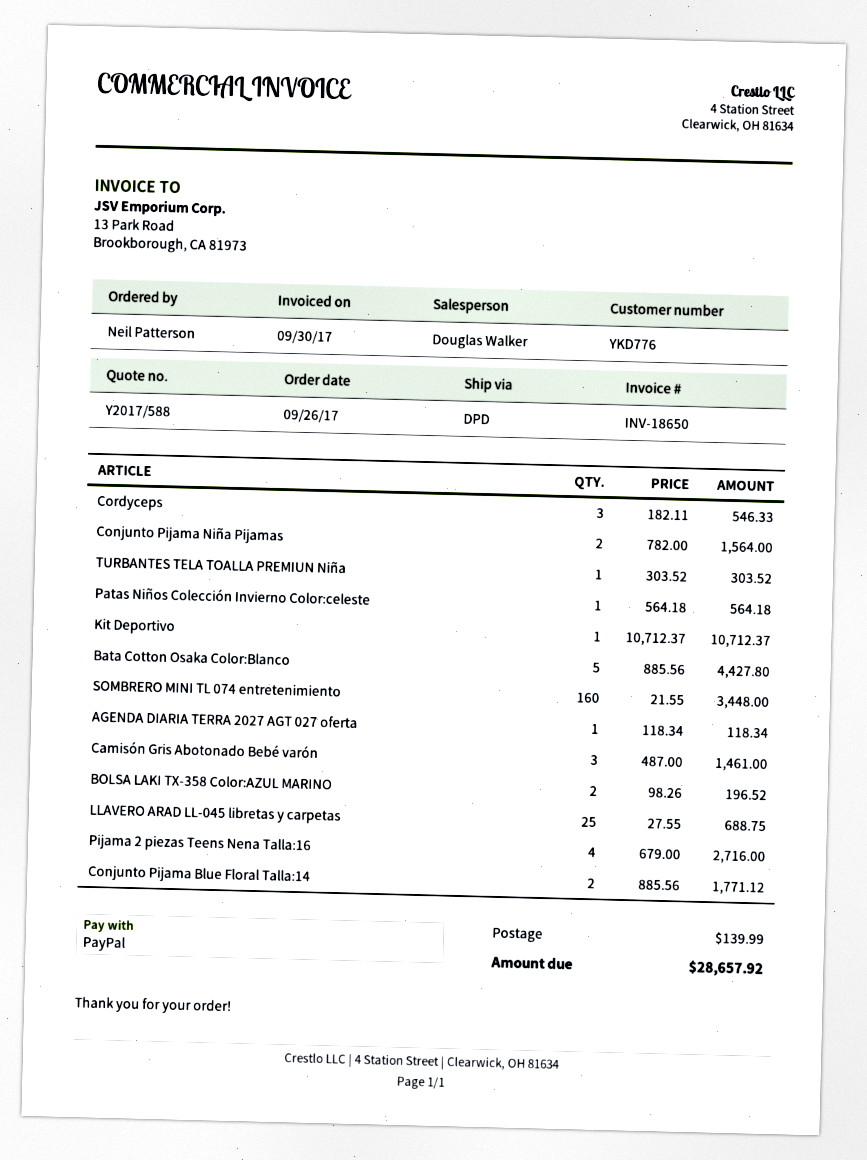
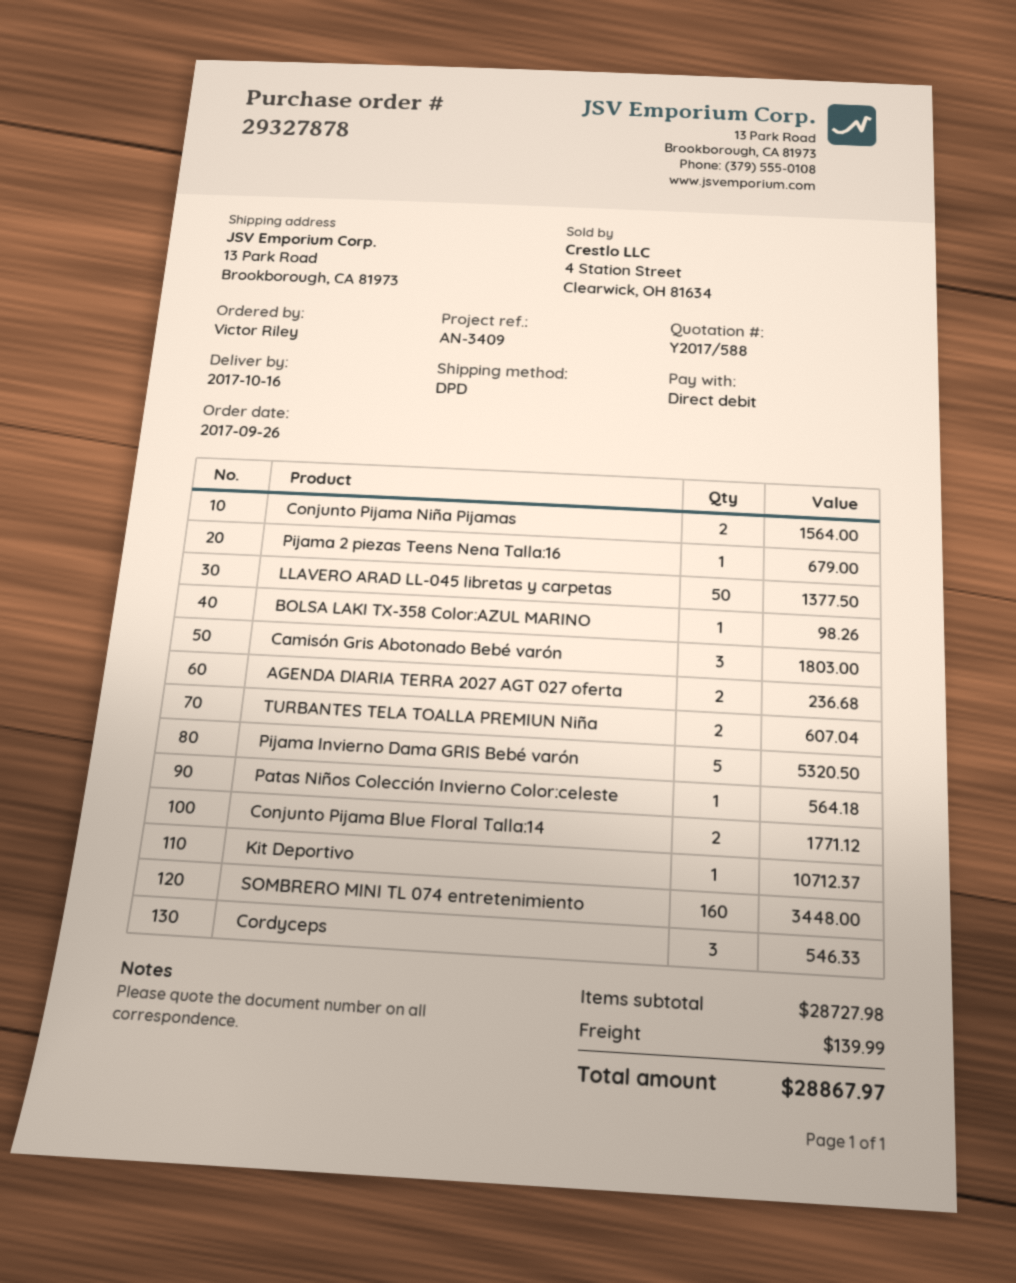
ordered by: Neil Patterson -> Victor Riley
payment method: PayPal -> direct debit
TURBANTES TELA TOALLA PREMIUN Niña: 1 for 303.52 -> 2 for 607.04
Bata Cotton Osaka Color:Blanco: 5 for 4427.80 -> none
AGENDA DIARIA TERRA 2027 AGT 027 oferta: 1 for 118.34 -> 2 for 236.68
Camisón Gris Abotonado Bebé varón: 3 for 1461.00 -> 3 for 1803.00
BOLSA LAKI TX-358 Color:AZUL MARINO: 2 for 196.52 -> 1 for 98.26
LLAVERO ARAD LL-045 libretas y carpetas: 25 for 688.75 -> 50 for 1377.50
Pijama 2 piezas Teens Nena Talla:16: 4 for 2716.00 -> 1 for 679.00
Pijama Invierno Dama GRIS Bebé varón: none -> 5 for 5320.50
total: 28657.92 -> 28867.97

